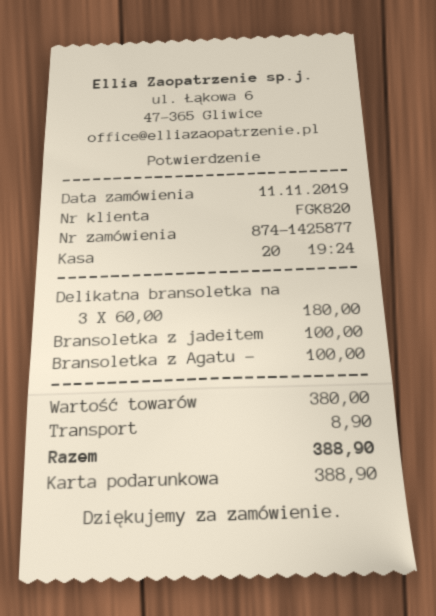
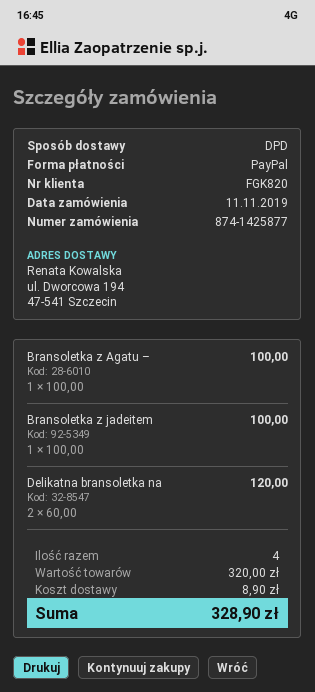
payment method: gift card -> PayPal
Delikatna bransoletka na: 3 x 60.00 = 180.00 -> 2 x 60.00 = 120.00
subtotal: 380.00 -> 320.00
total: 388.90 -> 328.90

